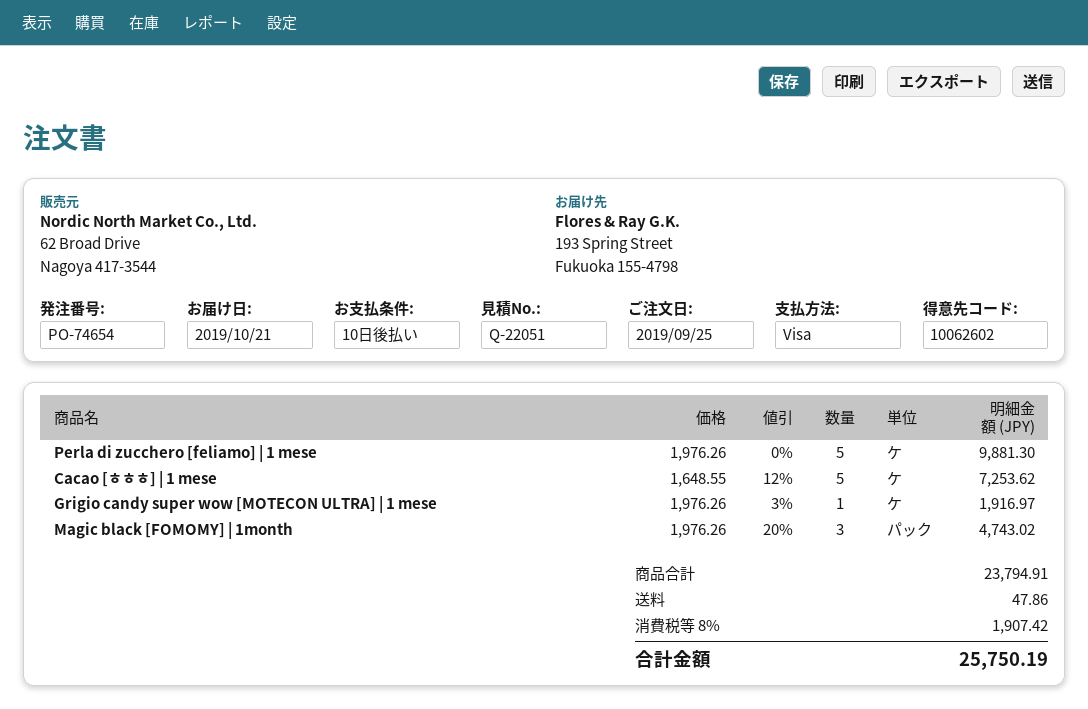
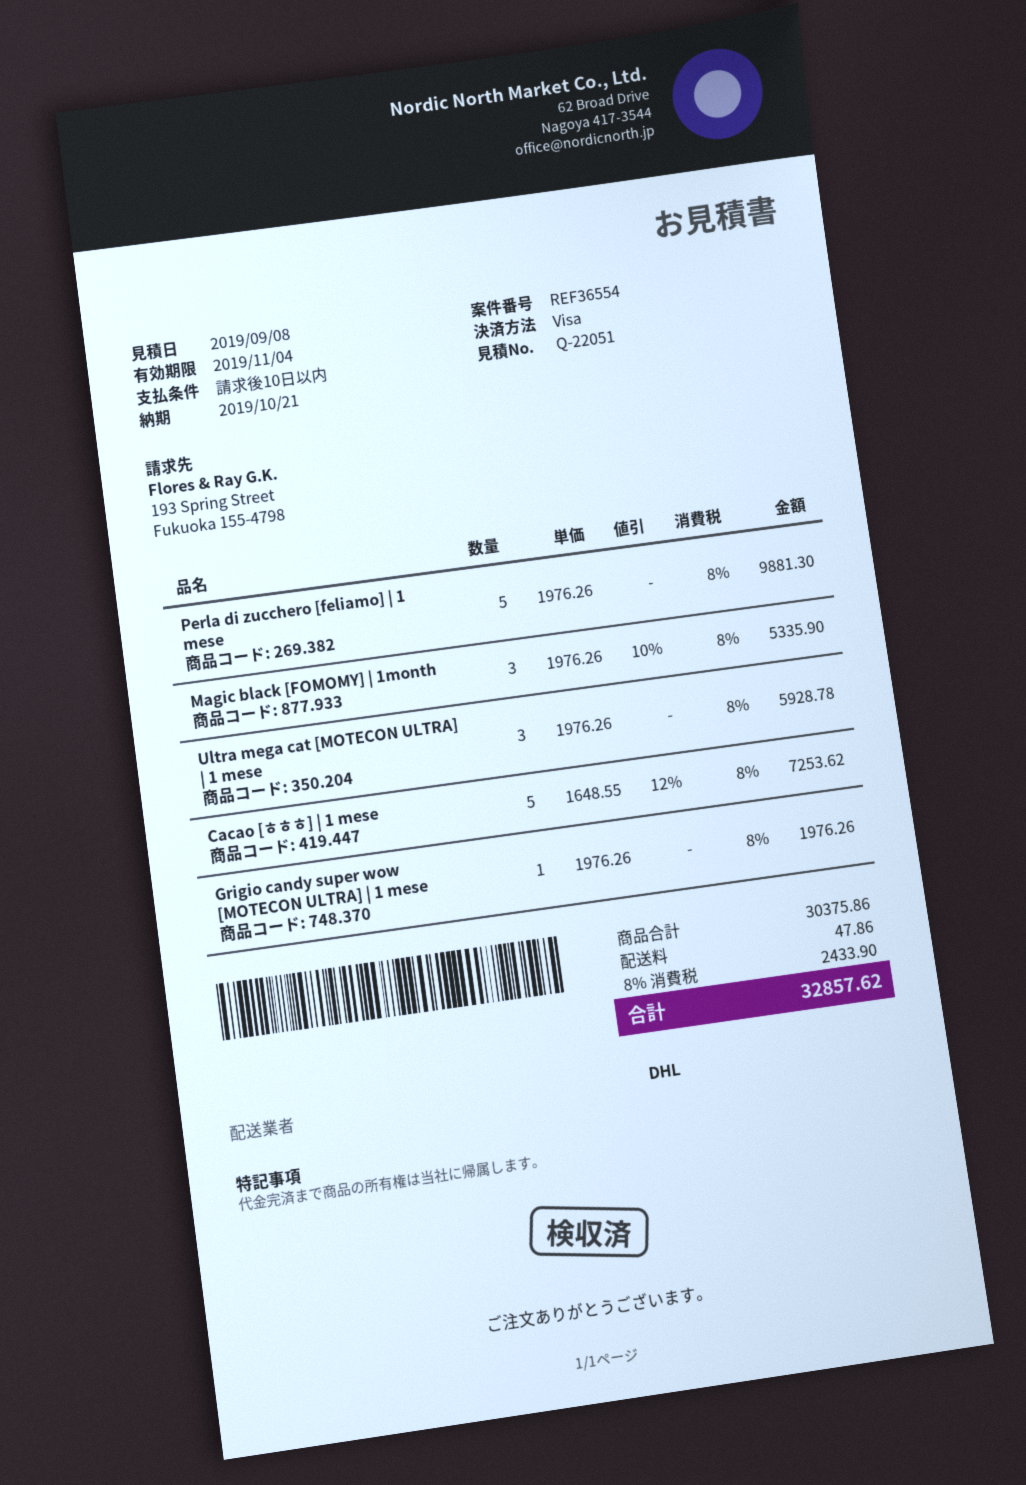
Grigio candy super wow [MOTECON ULTRA] | 1 mese: 1 x 1976.26 - 3% = 1916.97 -> 1 x 1976.26 = 1976.26
Magic black [FOMOMY] | 1month: 3 x 1976.26 - 20% = 4743.02 -> 3 x 1976.26 - 10% = 5335.90
Ultra mega cat [MOTECON ULTRA] | 1 mese: none -> 3 x 1976.26 = 5928.78
subtotal: 23794.91 -> 30375.86
tax: 8% = 1907.42 -> 8% = 2433.90
total: 25750.19 -> 32857.62

